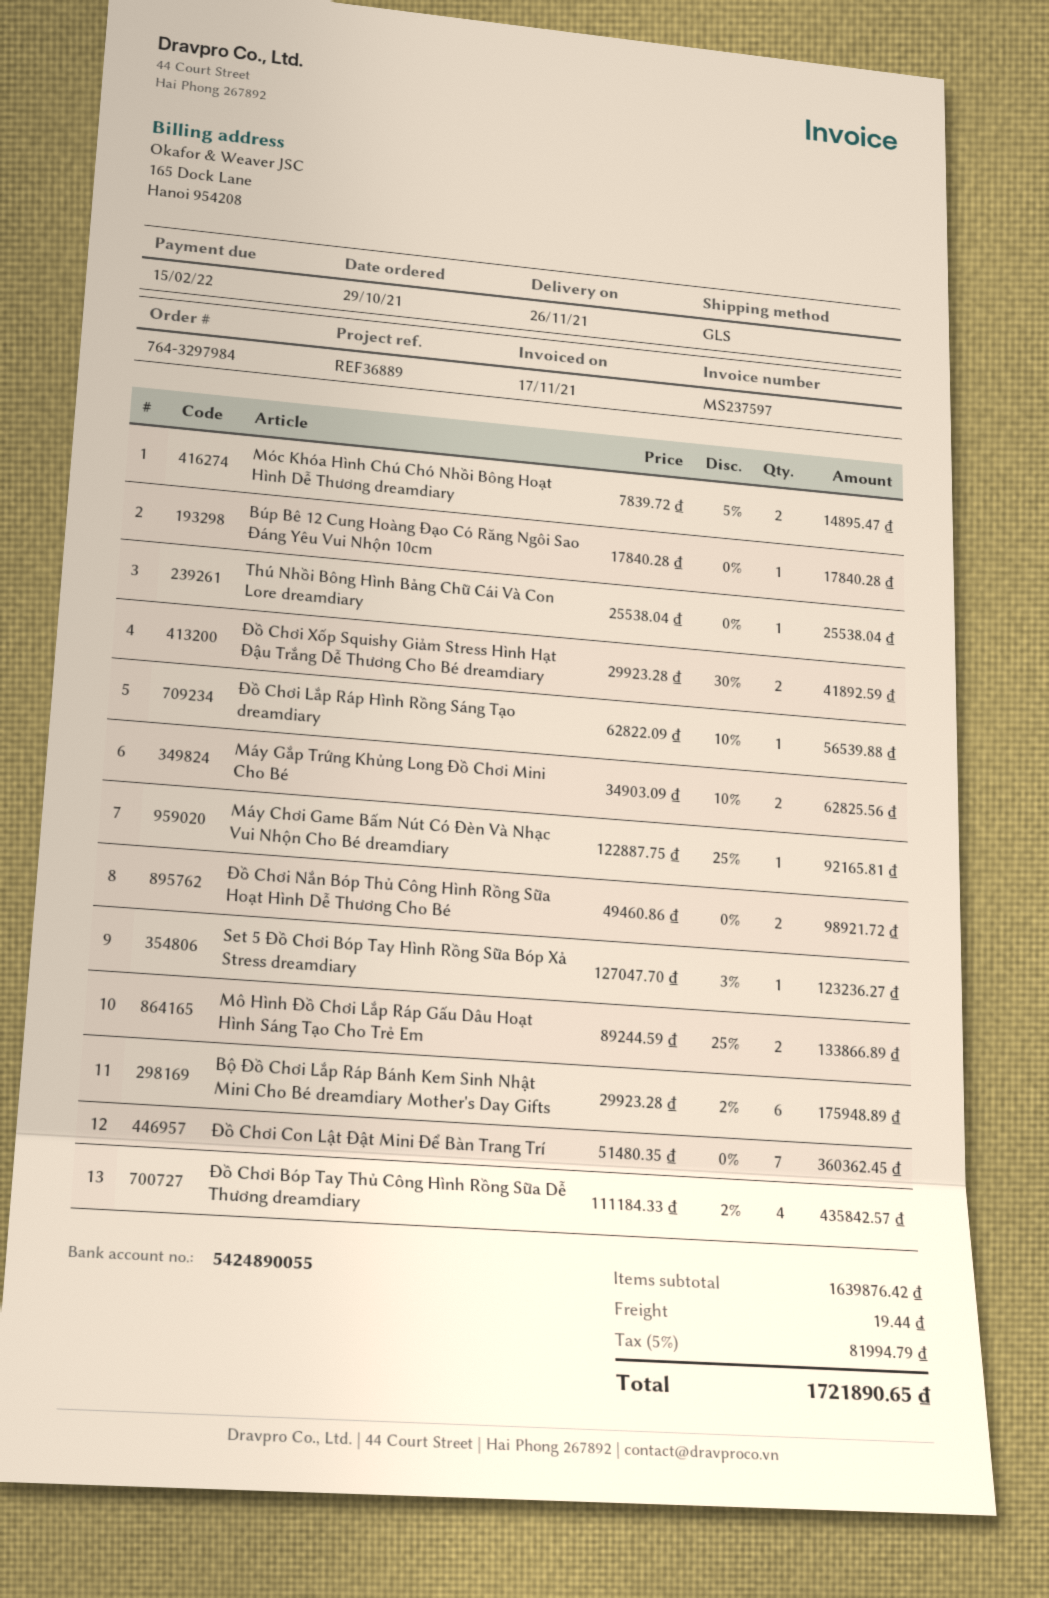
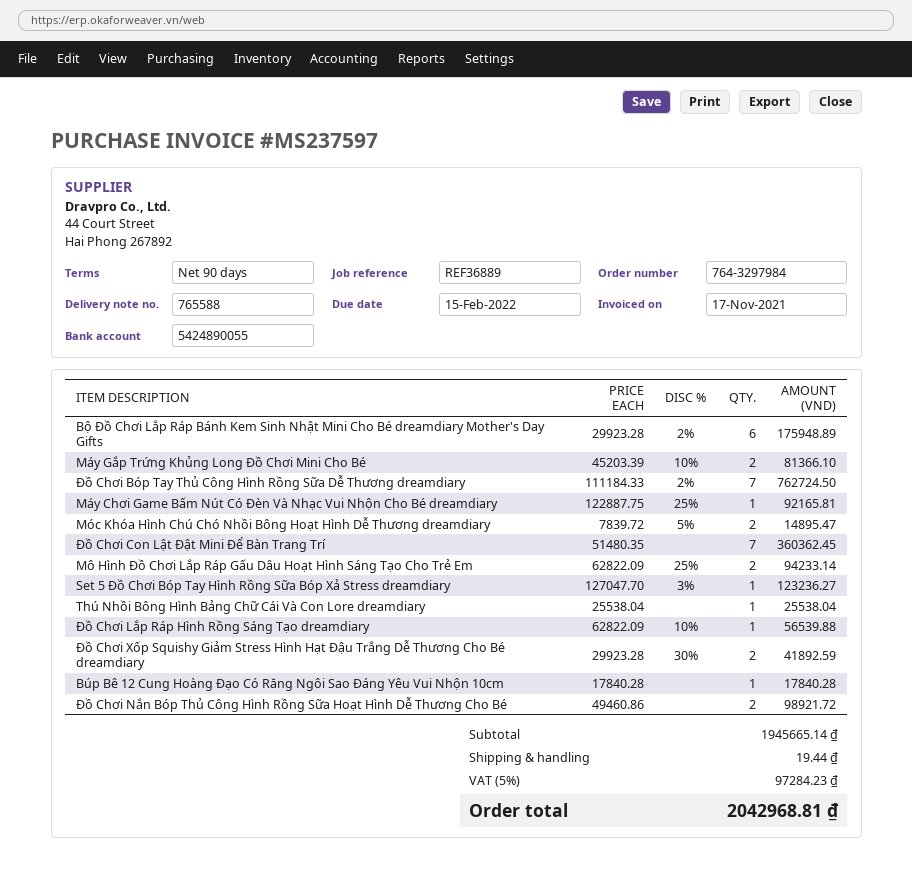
Máy Gắp Trứng Khủng Long Đồ Chơi Mini Cho Bé: 2 x 34903.09 - 10% = 62825.56 -> 2 x 45203.39 - 10% = 81366.10
Mô Hình Đồ Chơi Lắp Ráp Gấu Dâu Hoạt Hình Sáng Tạo Cho Trẻ Em: 2 x 89244.59 - 25% = 133866.89 -> 2 x 62822.09 - 25% = 94233.14
Đồ Chơi Bóp Tay Thủ Công Hình Rồng Sữa Dễ Thương dreamdiary: 4 x 111184.33 - 2% = 435842.57 -> 7 x 111184.33 - 2% = 762724.50
subtotal: 1639876.42 -> 1945665.14
tax: 5% = 81994.79 -> 5% = 97284.23
total: 1721890.65 -> 2042968.81

